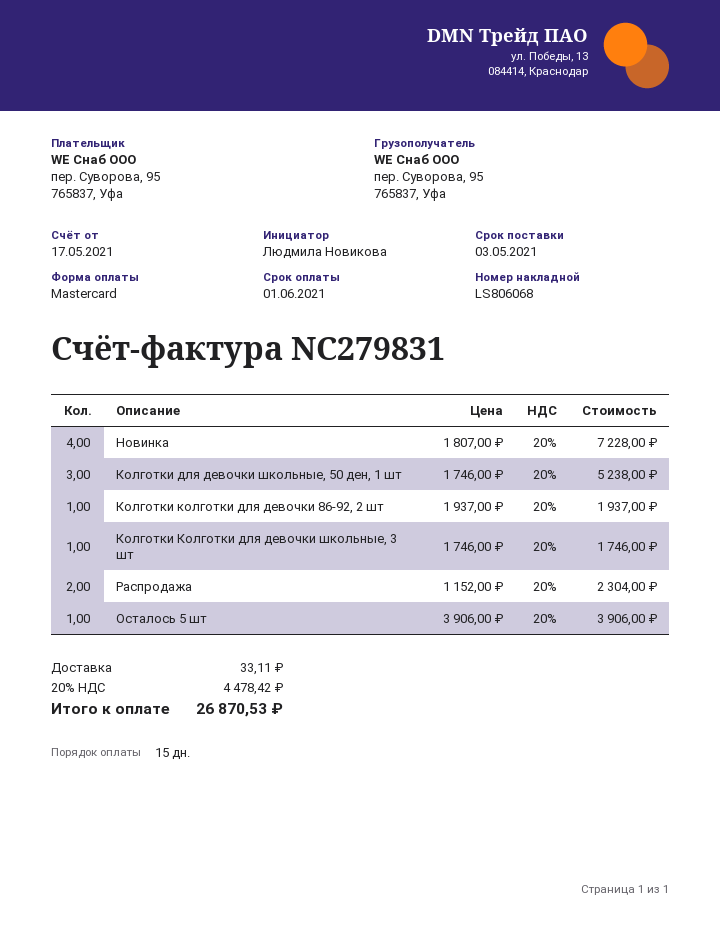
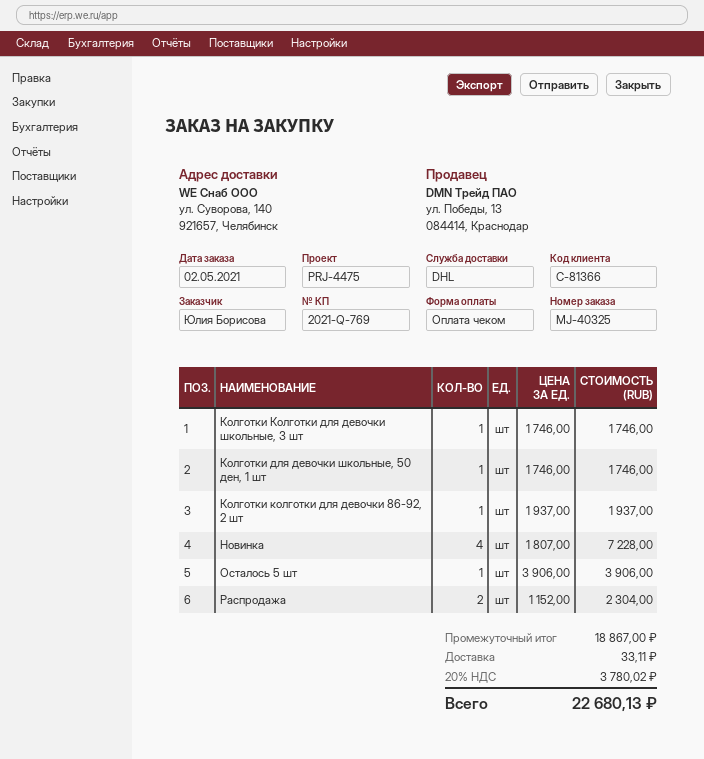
ordered by: Людмила Новикова -> Юлия Борисова
payment method: Mastercard -> cheque
ship to: пер. Суворова, 95, 765837, Уфа -> ул. Суворова, 140, 921657, Челябинск
Колготки для девочки школьные, 50 ден, 1 шт: 3 x 1746.00 = 5238.00 -> 1 x 1746.00 = 1746.00
tax: 20% = 4478.42 -> 20% = 3780.02
total: 26870.53 -> 22680.13

